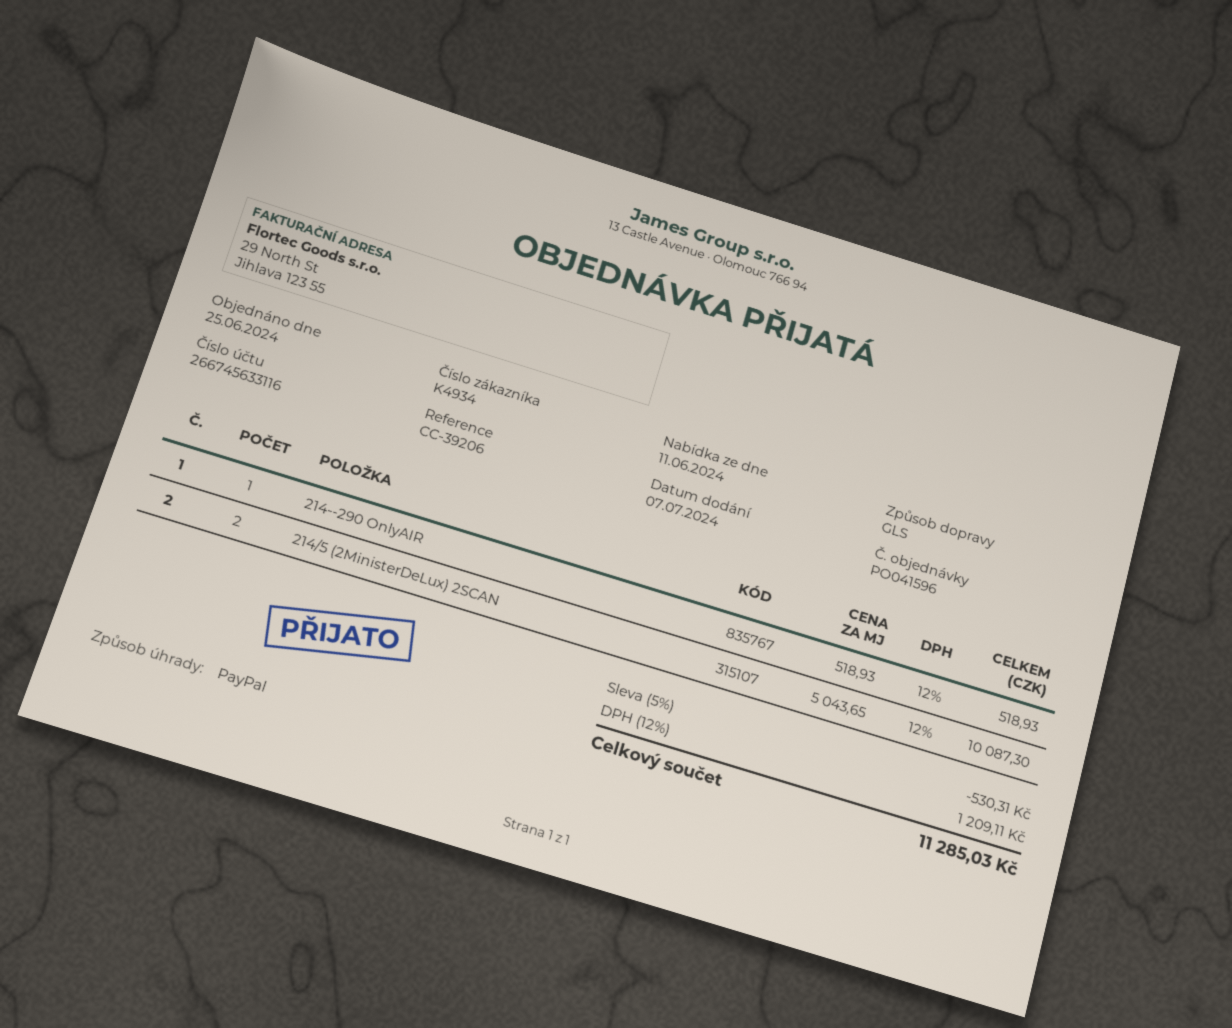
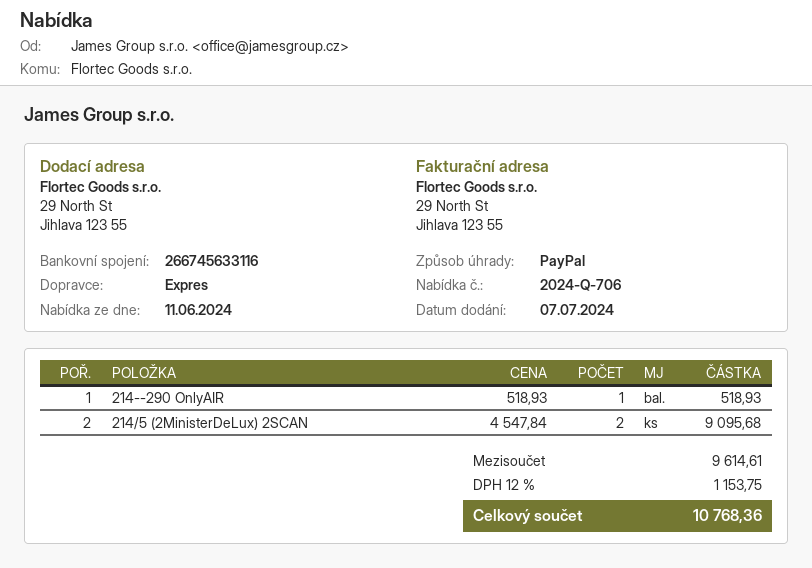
shipping method: GLS -> express
214/5 (2MinisterDeLux) 2SCAN: 2 x 5043.65 = 10087.30 -> 2 x 4547.84 = 9095.68
discount: 5% = 530.31 -> none
tax: 12% = 1209.11 -> 12% = 1153.75
total: 11285.03 -> 10768.36

